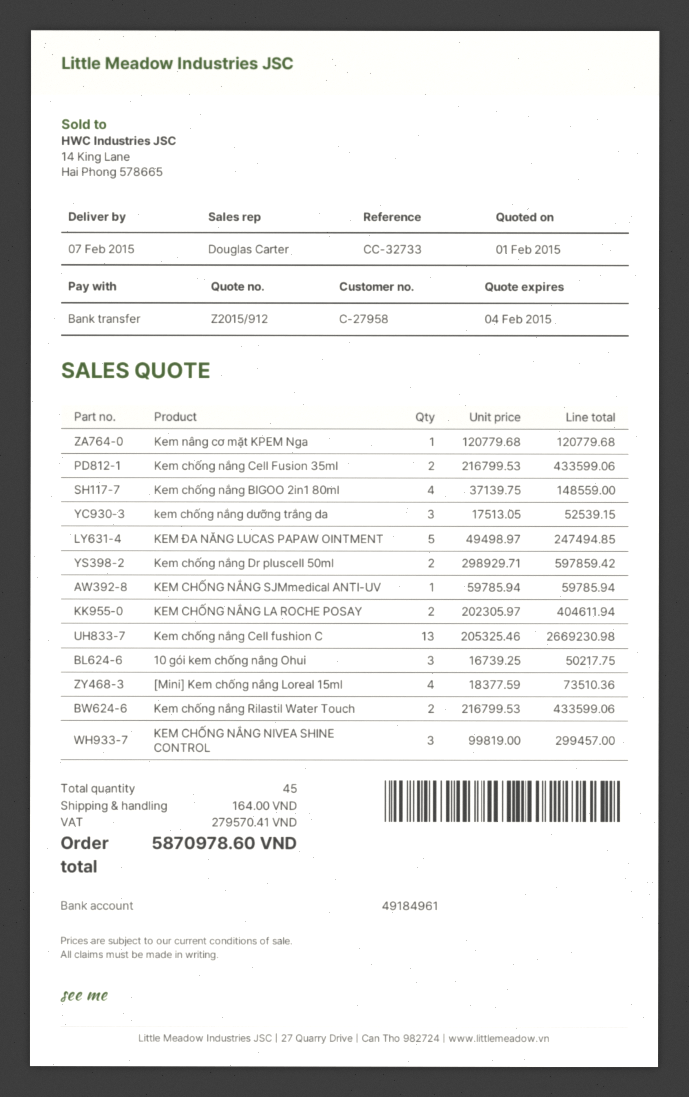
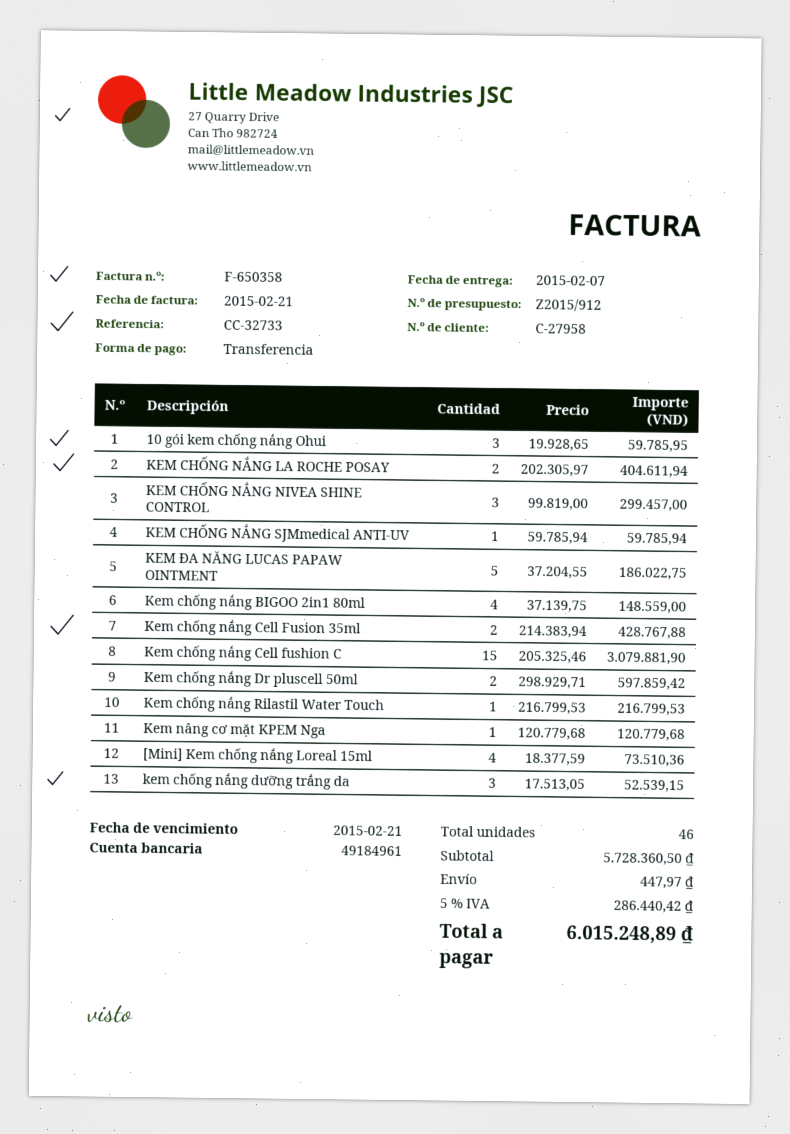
Kem chống nắng Cell Fusion 35ml: 2 x 216799.53 = 433599.06 -> 2 x 214383.94 = 428767.88
KEM ĐA NĂNG LUCAS PAPAW OINTMENT: 5 x 49498.97 = 247494.85 -> 5 x 37204.55 = 186022.75
Kem chống nắng Cell fushion C: 13 x 205325.46 = 2669230.98 -> 15 x 205325.46 = 3079881.90
10 gói kem chống nắng Ohui: 3 x 16739.25 = 50217.75 -> 3 x 19928.65 = 59785.95
Kem chống nắng Rilastil Water Touch: 2 x 216799.53 = 433599.06 -> 1 x 216799.53 = 216799.53
total quantity: 45 -> 46
shipping: 164.00 -> 447.97
tax: 279570.41 -> 286440.42
total: 5870978.60 -> 6015248.89

